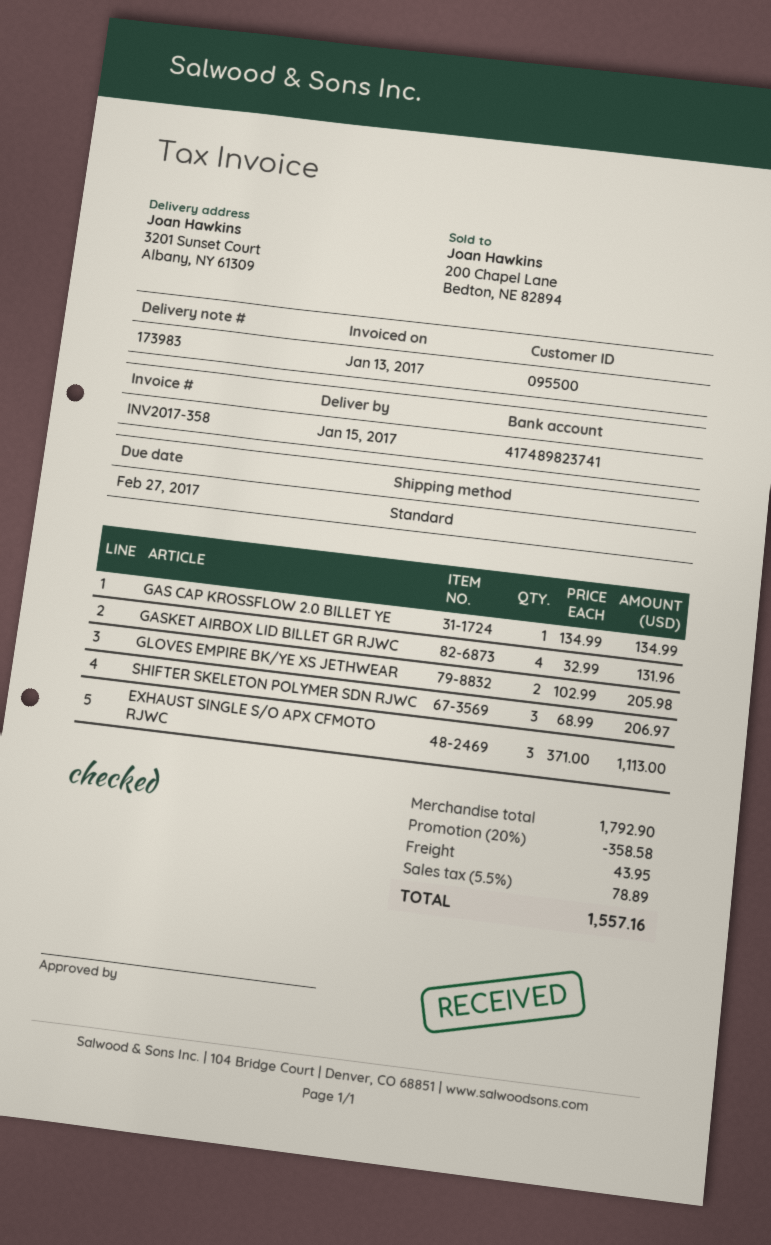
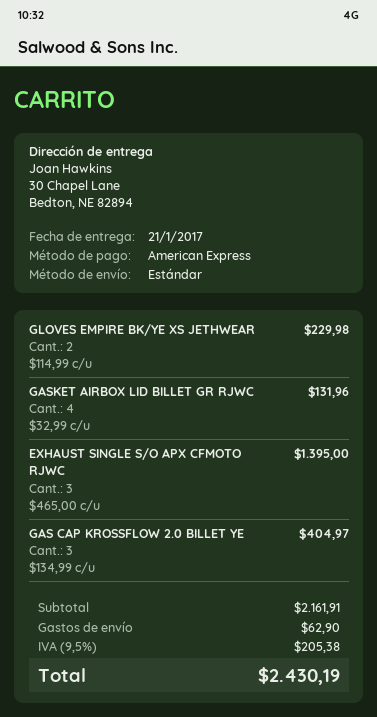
delivery date: 2017-01-15 -> 2017-01-21
ship to: 3201 Sunset Court, Albany, NY 61309 -> 30 Chapel Lane, Bedton, NE 82894
GAS CAP KROSSFLOW 2.0 BILLET YE: 1 x 134.99 = 134.99 -> 3 x 134.99 = 404.97
GLOVES EMPIRE BK/YE XS JETHWEAR: 2 x 102.99 = 205.98 -> 2 x 114.99 = 229.98
SHIFTER SKELETON POLYMER SDN RJWC: 3 x 68.99 = 206.97 -> none
EXHAUST SINGLE S/O APX CFMOTO RJWC: 3 x 371.00 = 1113.00 -> 3 x 465.00 = 1395.00
subtotal: 1792.90 -> 2161.91
discount: 20% = 358.58 -> none
shipping: 43.95 -> 62.90
tax: 5.5% = 78.89 -> 9.5% = 205.38
total: 1557.16 -> 2430.19

